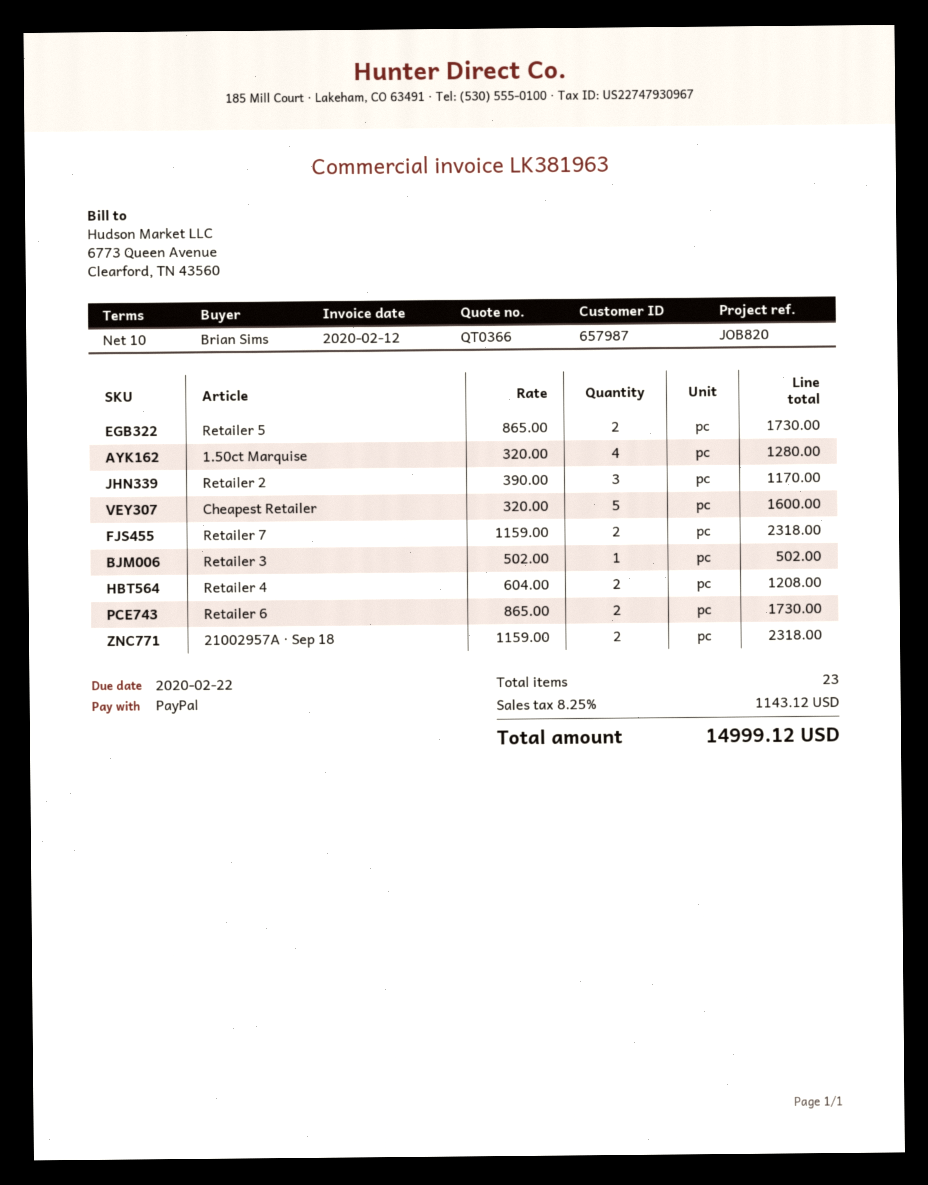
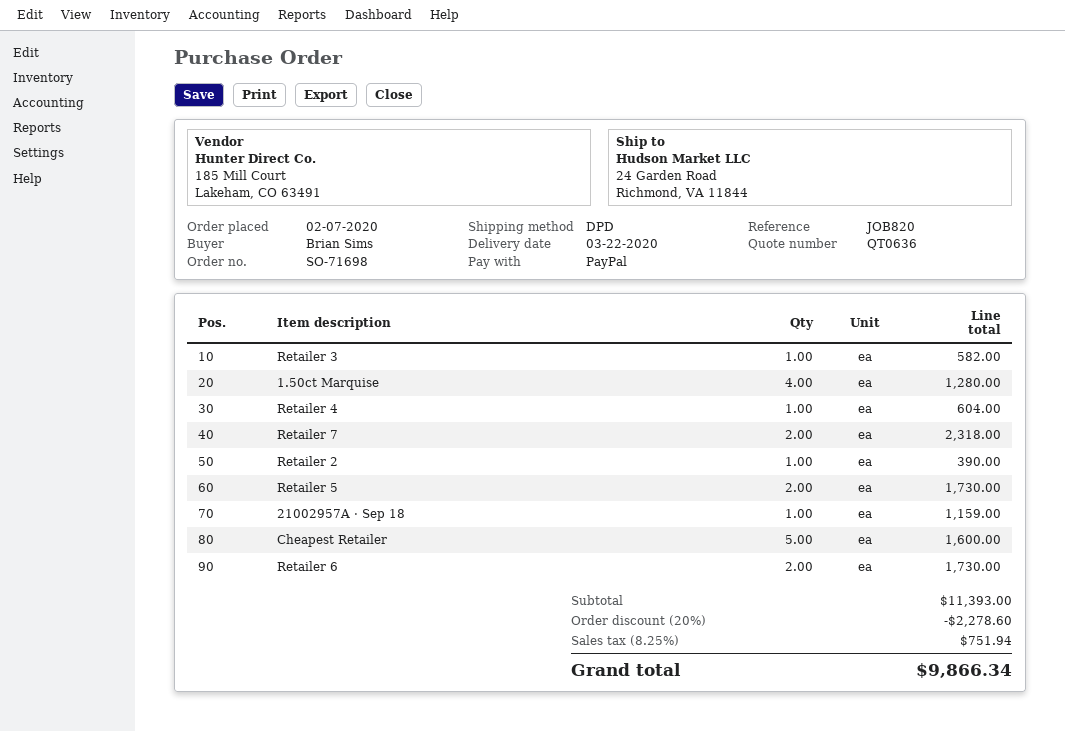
quote number: QT0366 -> QT0636
Retailer 2: 3 for 1170.00 -> 1 for 390.00
Retailer 3: 1 for 502.00 -> 1 for 582.00
Retailer 4: 2 for 1208.00 -> 1 for 604.00
21002957A · Sep 18: 2 for 2318.00 -> 1 for 1159.00
discount: none -> 20% = 2278.60
tax: 8.25% = 1143.12 -> 8.25% = 751.94
total: 14999.12 -> 9866.34

